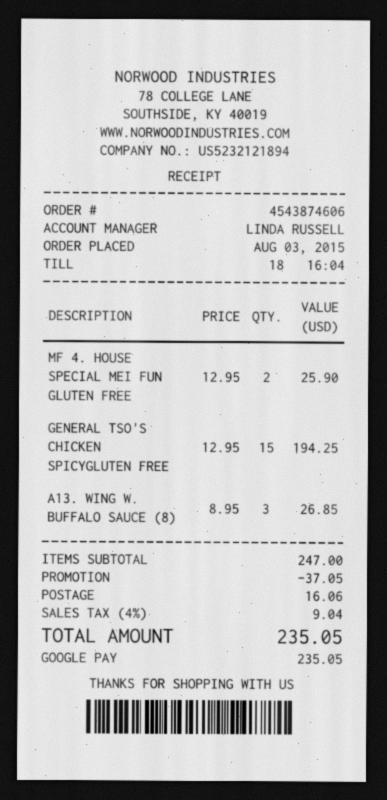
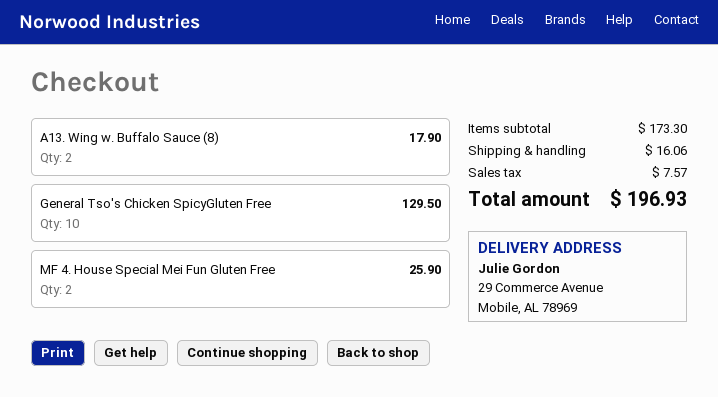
GENERAL TSO'S CHICKEN SPICYGLUTEN FREE: 15 for 194.25 -> 10 for 129.50
A13. WING W. BUFFALO SAUCE (8): 3 for 26.85 -> 2 for 17.90
subtotal: 247.00 -> 173.30
discount: 37.05 -> none
tax: 9.04 -> 7.57
total: 235.05 -> 196.93

